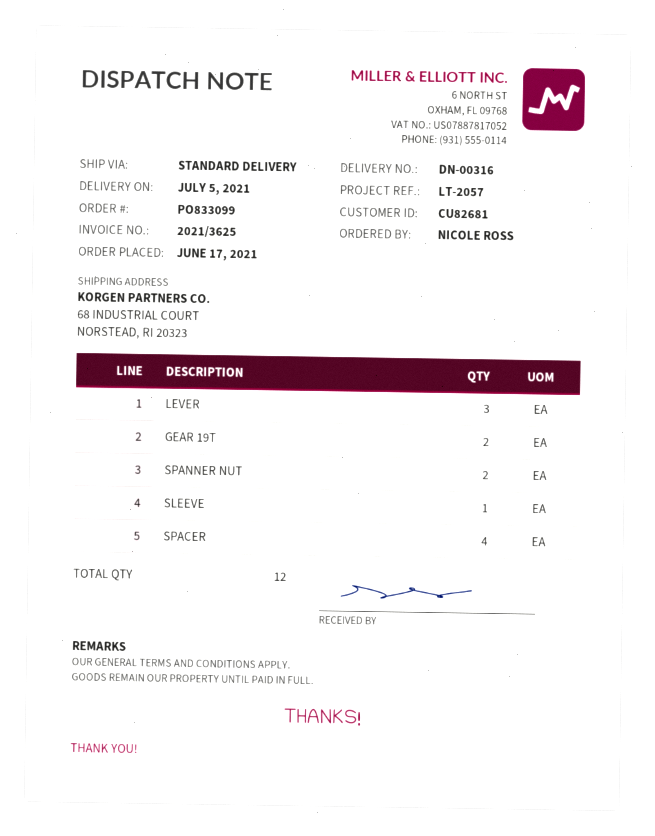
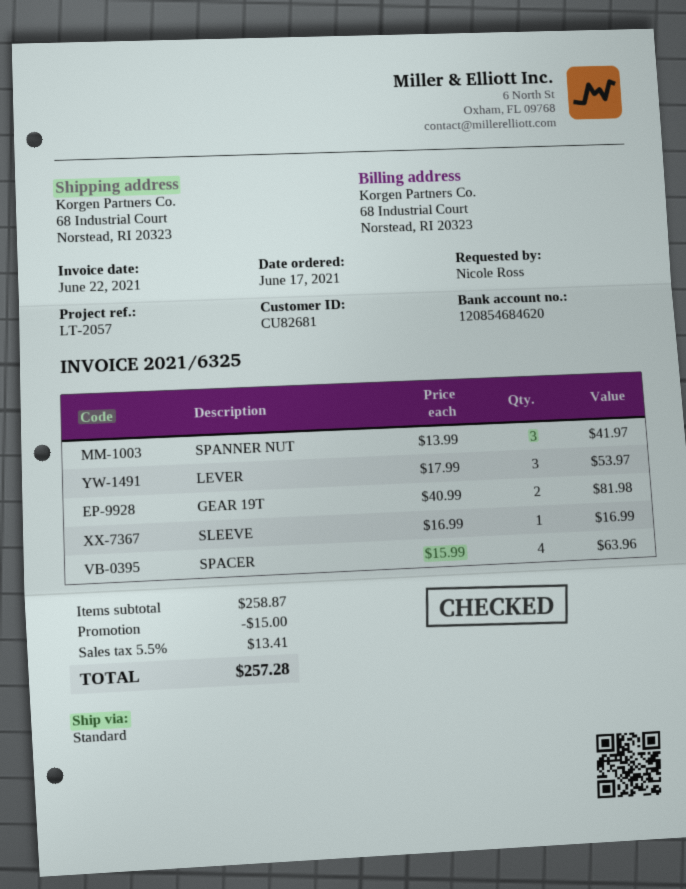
invoice number: 2021/3625 -> 2021/6325
SPANNER NUT: 2 -> 3

